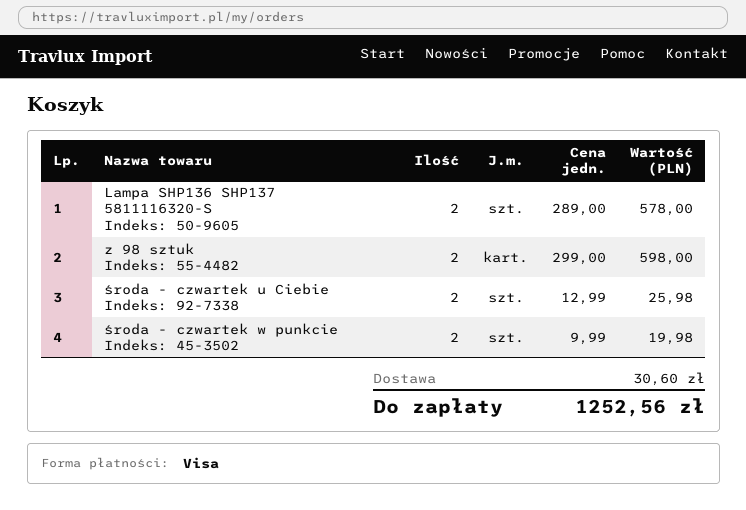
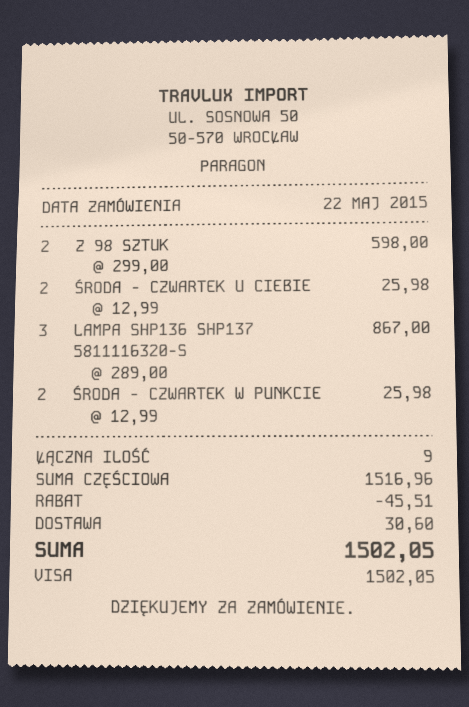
Lampa SHP136 SHP137 5811116320-S: 2 x 289.00 = 578.00 -> 3 x 289.00 = 867.00
środa - czwartek w punkcie: 2 x 9.99 = 19.98 -> 2 x 12.99 = 25.98
discount: none -> 45.51
total: 1252.56 -> 1502.05

